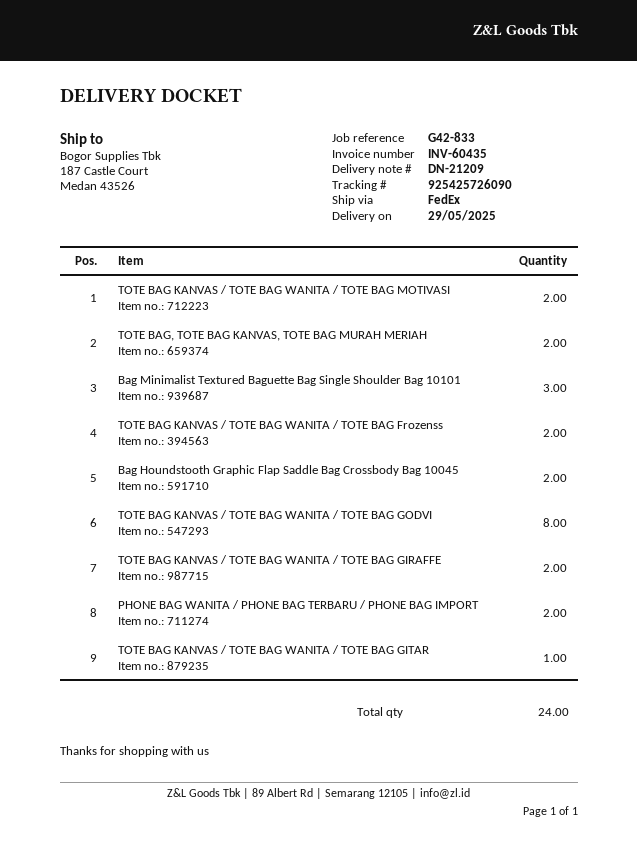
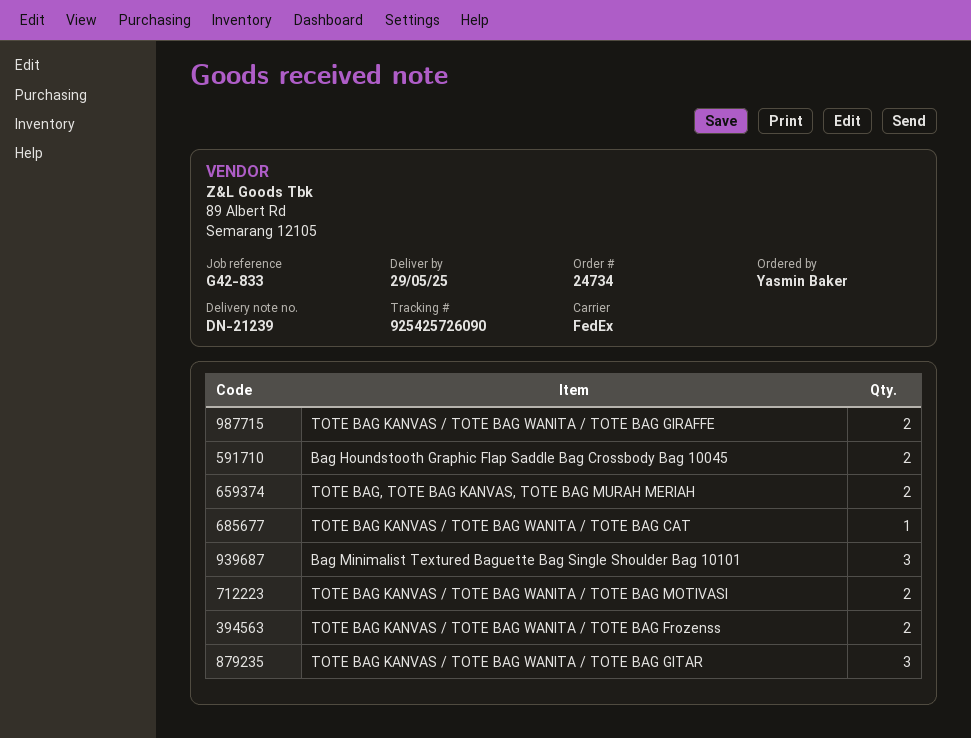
delivery note number: DN-21209 -> DN-21239
TOTE BAG KANVAS / TOTE BAG WANITA / TOTE BAG GODVI: 8 -> none
PHONE BAG WANITA / PHONE BAG TERBARU / PHONE BAG IMPORT: 2 -> none
TOTE BAG KANVAS / TOTE BAG WANITA / TOTE BAG GITAR: 1 -> 3
TOTE BAG KANVAS / TOTE BAG WANITA / TOTE BAG CAT: none -> 1

